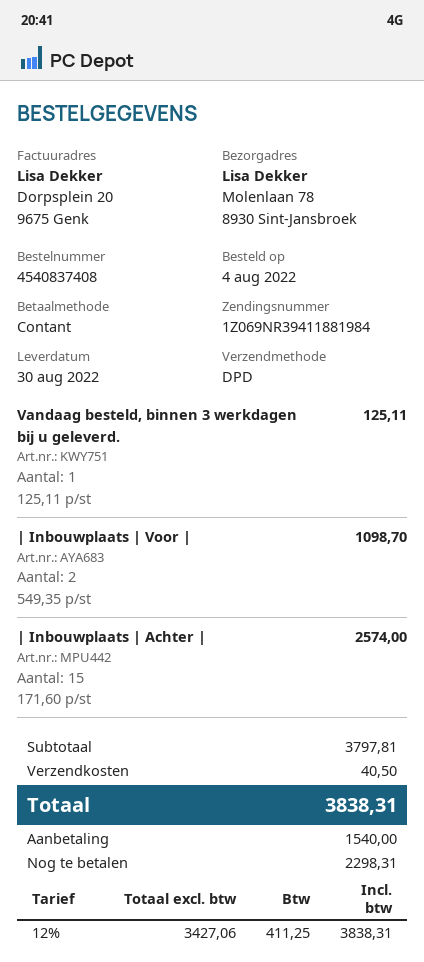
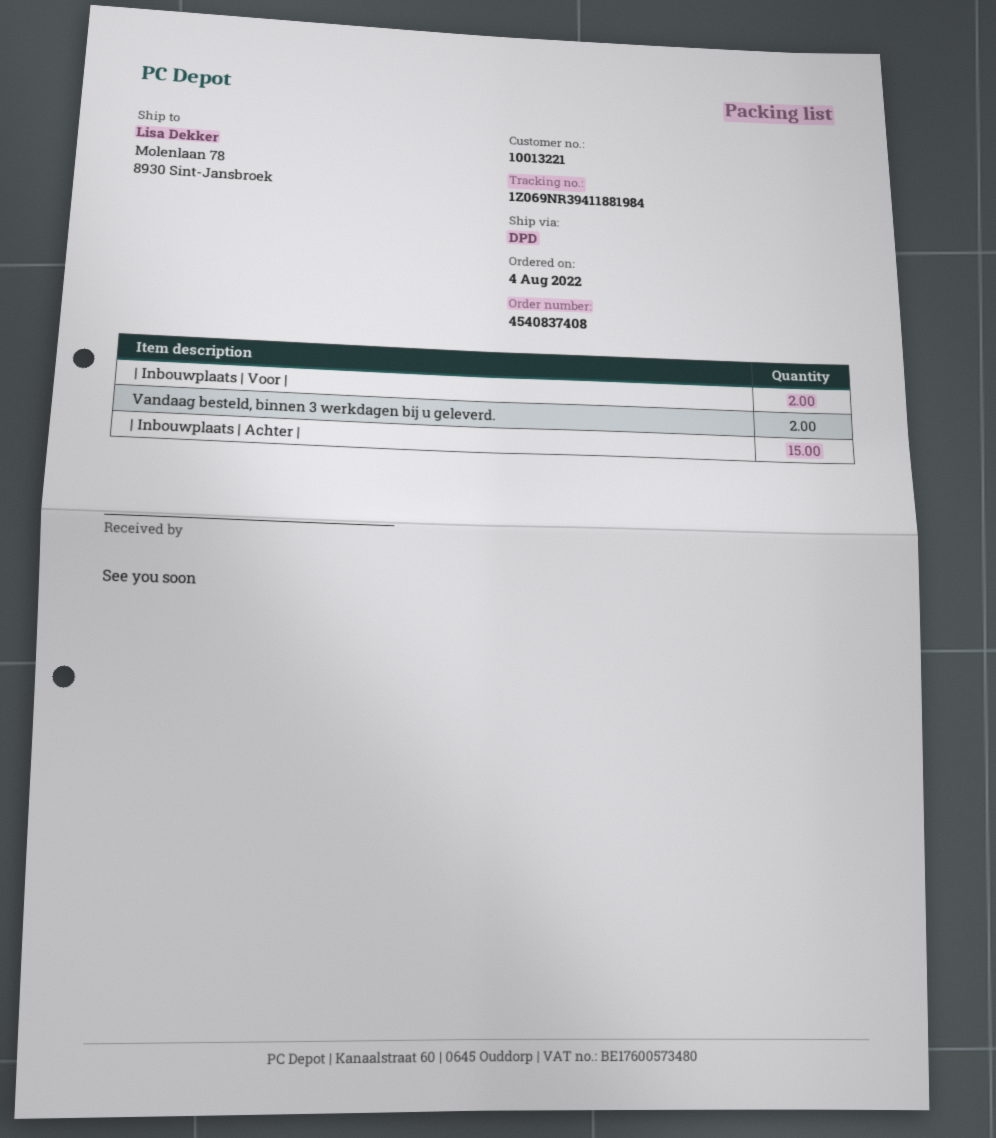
Vandaag besteld, binnen 3 werkdagen bij u geleverd.: 1 -> 2

